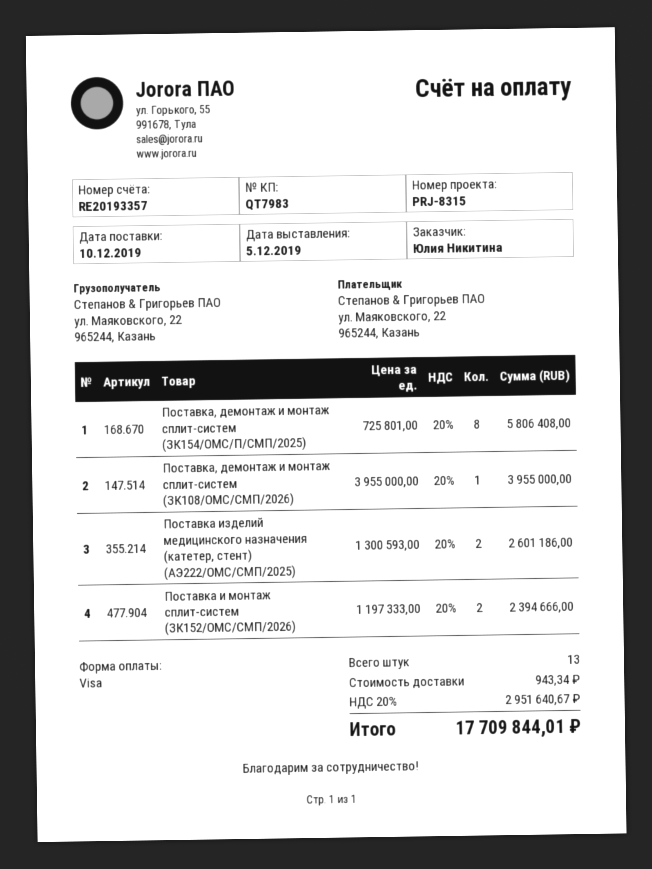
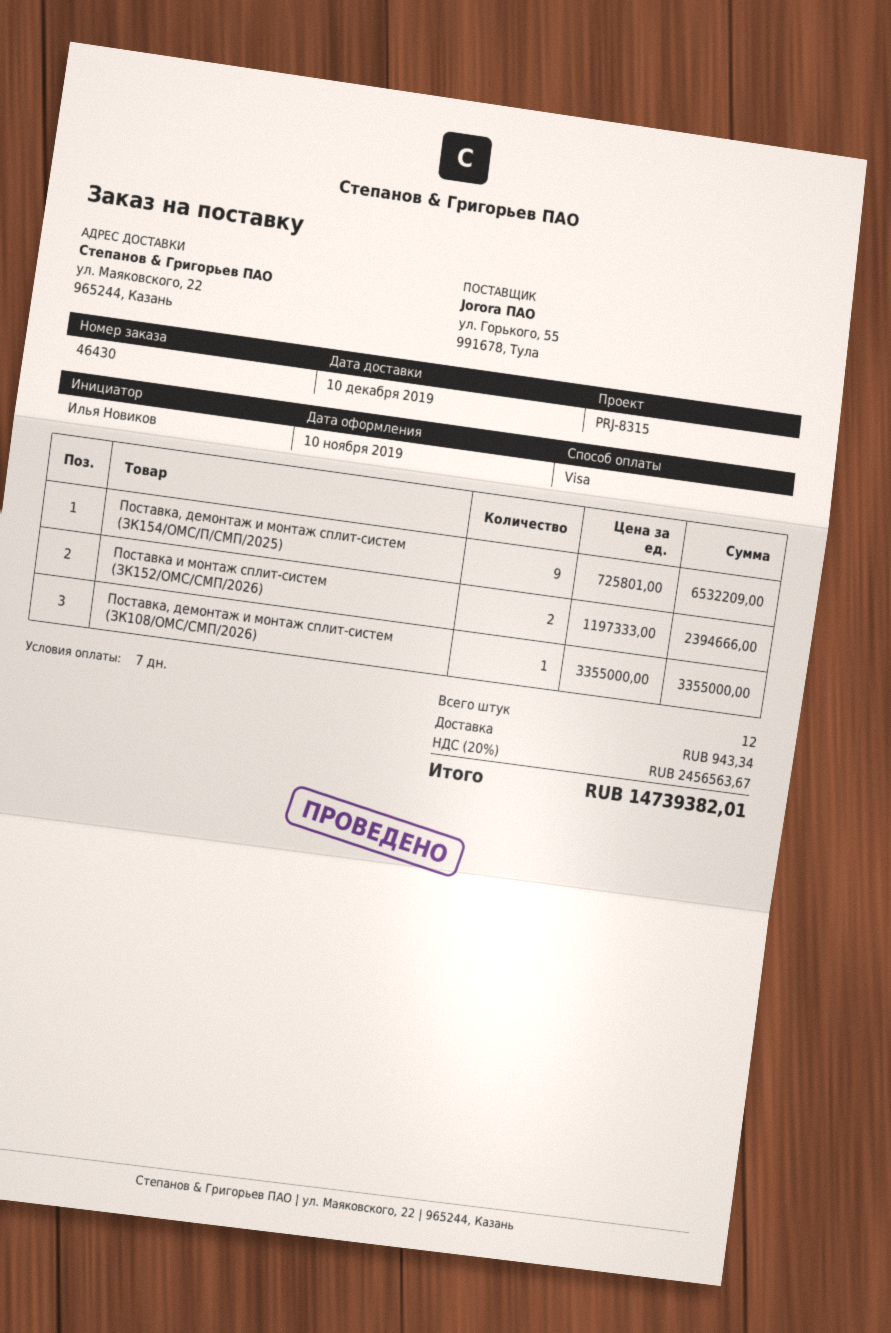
ordered by: Юлия Никитина -> Илья Новиков
Поставка, демонтаж и монтаж сплит-систем (ЗК154/ОМС/П/СМП/2025): 8 x 725801.00 = 5806408.00 -> 9 x 725801.00 = 6532209.00
Поставка, демонтаж и монтаж сплит-систем (ЗК108/ОМС/СМП/2026): 1 x 3955000.00 = 3955000.00 -> 1 x 3355000.00 = 3355000.00
Поставка изделий медицинского назначения (катетер, стент) (АЭ222/ОМС/СМП/2025): 2 x 1300593.00 = 2601186.00 -> none
total quantity: 13 -> 12
tax: 20% = 2951640.67 -> 20% = 2456563.67
total: 17709844.01 -> 14739382.01

